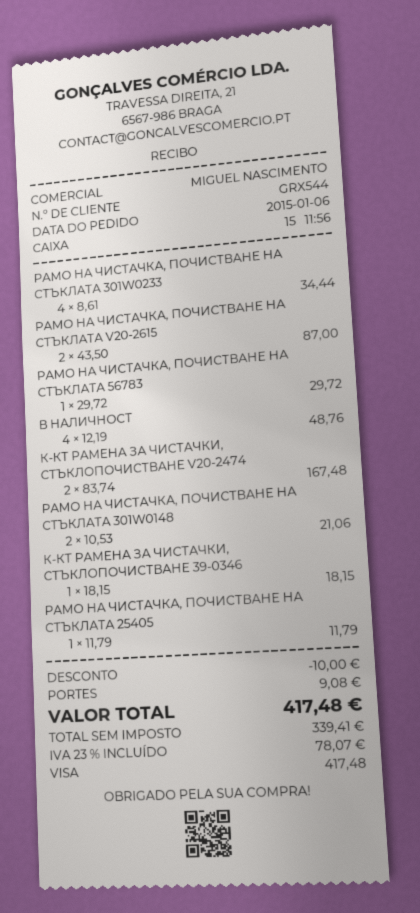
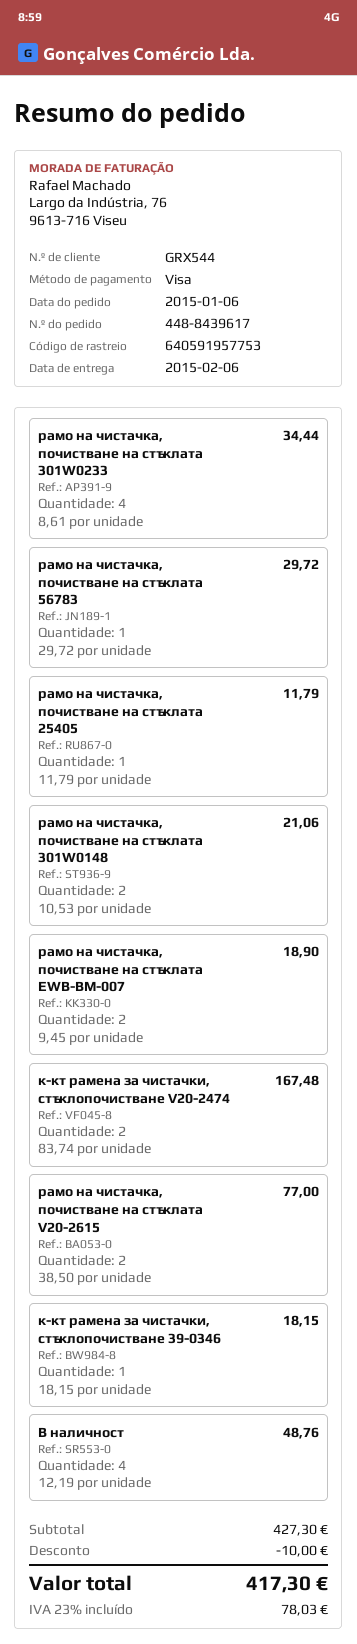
РАМО НА ЧИСТАЧКА, ПОЧИСТВАНЕ НА СТЪКЛАТА V20-2615: 2 x 43.50 = 87.00 -> 2 x 38.50 = 77.00
рамо на чистачка, почистване на стъклата EWB-BM-007: none -> 2 x 9.45 = 18.90
shipping: 9.08 -> none
tax: 23% = 78.07 -> 23% = 78.03
total: 417.48 -> 417.30

